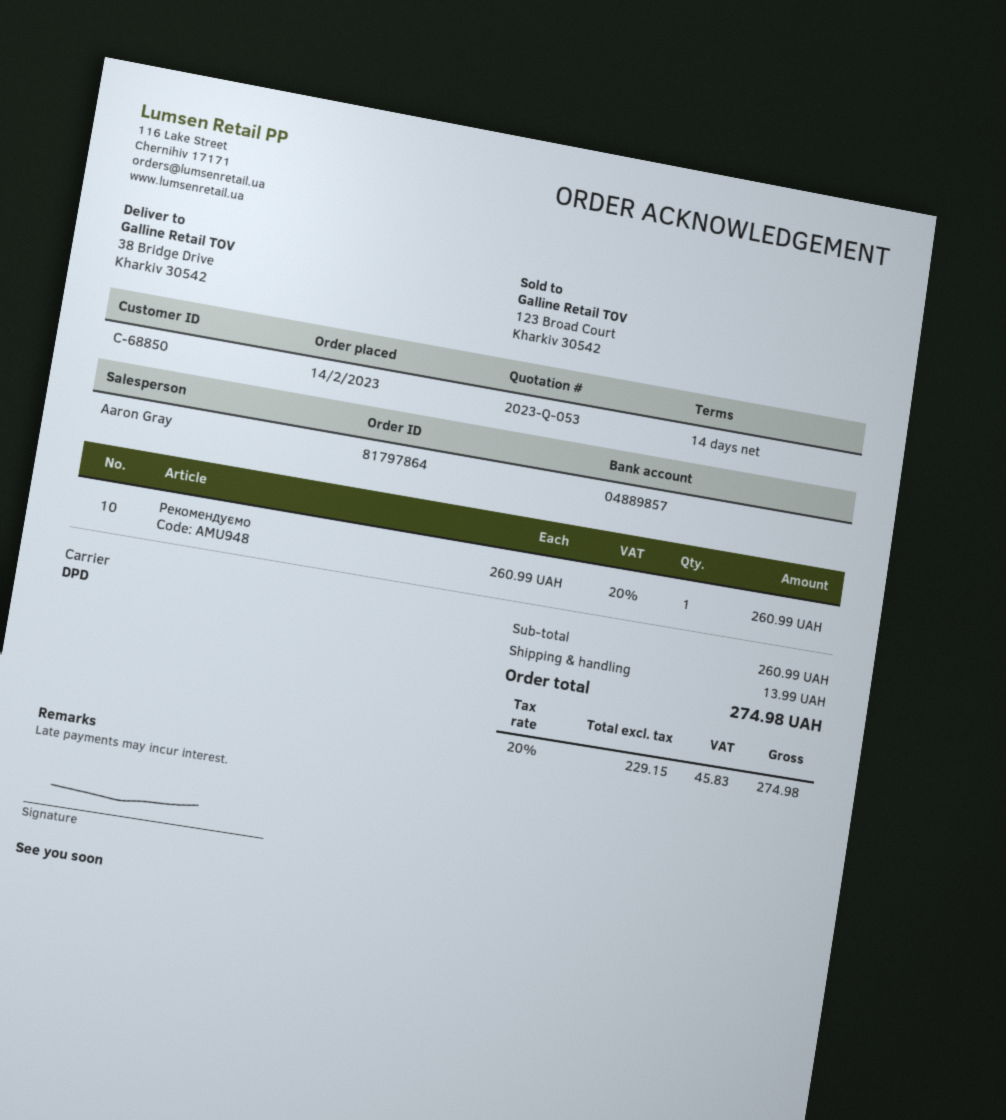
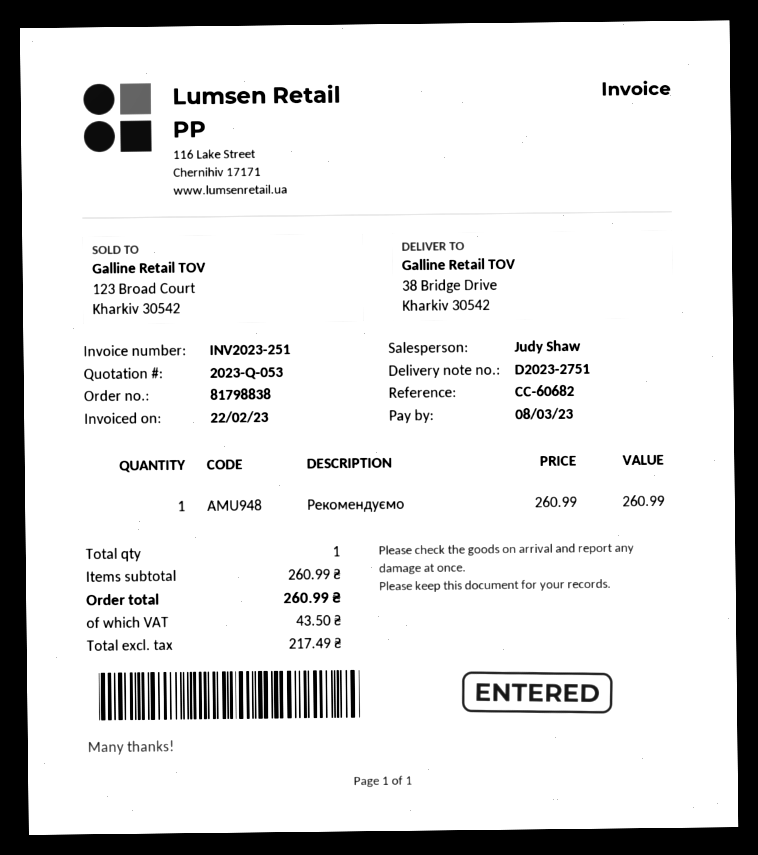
order number: 81797864 -> 81798838
sales rep: Aaron Gray -> Judy Shaw
shipping: 13.99 -> none
net: 229.15 -> 217.49
tax: 45.83 -> 43.50
total: 274.98 -> 260.99

